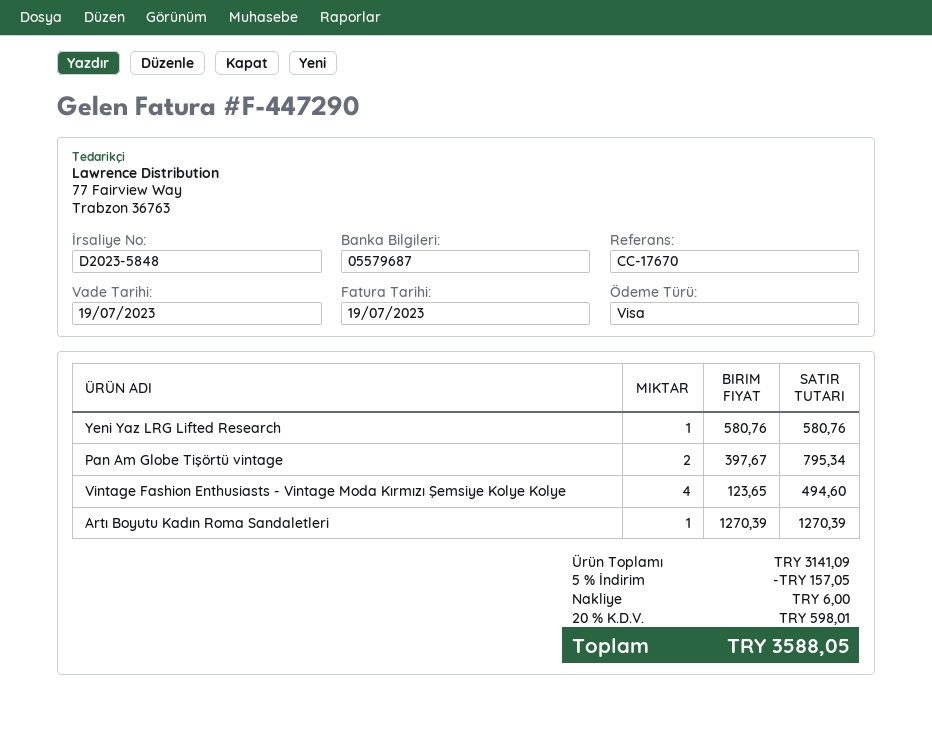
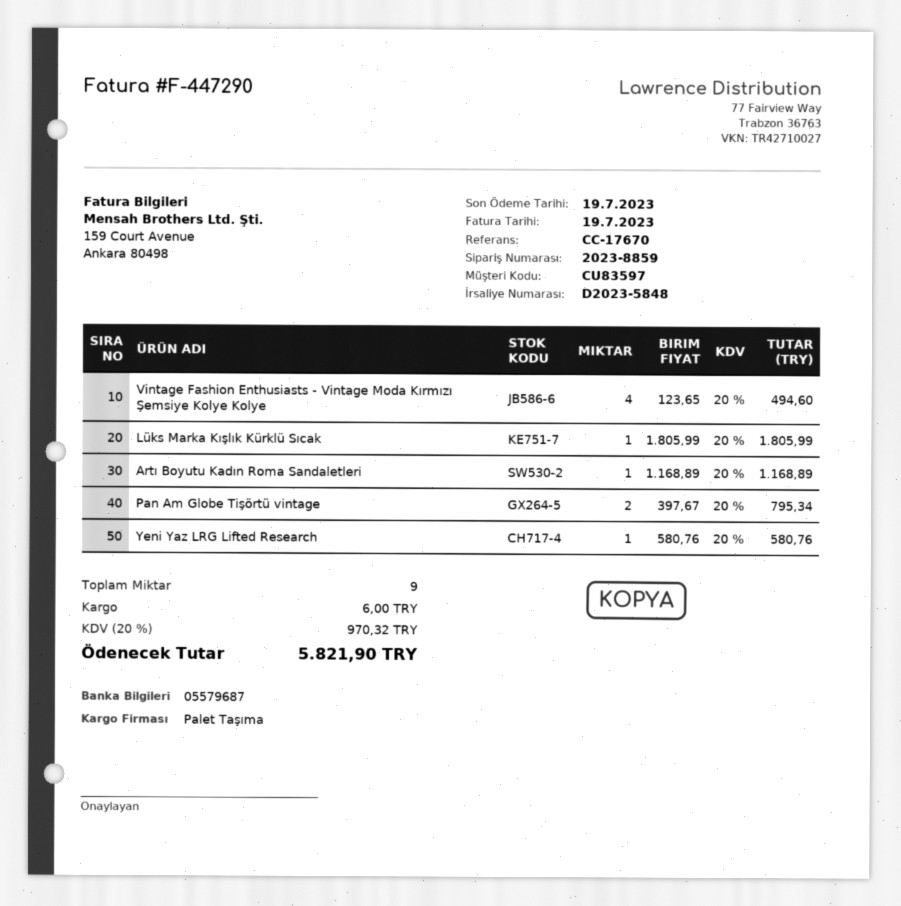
Artı Boyutu Kadın Roma Sandaletleri: 1 x 1270.39 = 1270.39 -> 1 x 1168.89 = 1168.89
Lüks Marka Kışlık Kürklü Sıcak: none -> 1 x 1805.99 = 1805.99
discount: 5% = 157.05 -> none
tax: 20% = 598.01 -> 20% = 970.32
total: 3588.05 -> 5821.90

